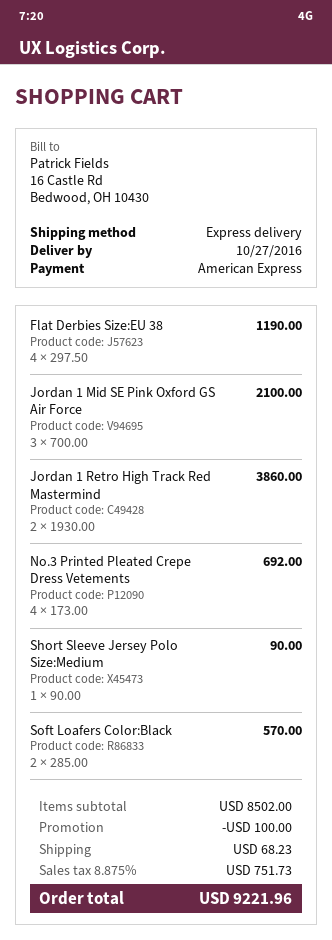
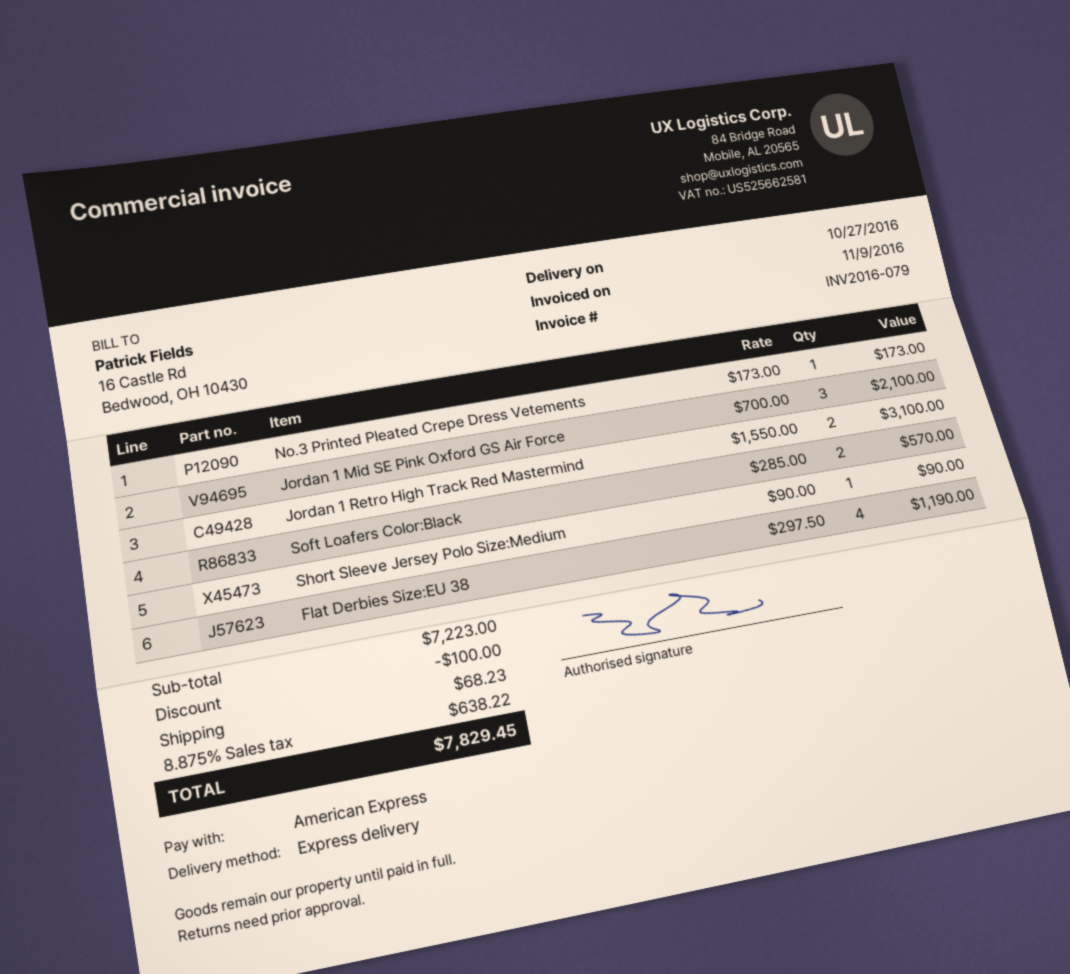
Jordan 1 Retro High Track Red Mastermind: 2 x 1930.00 = 3860.00 -> 2 x 1550.00 = 3100.00
No.3 Printed Pleated Crepe Dress Vetements: 4 x 173.00 = 692.00 -> 1 x 173.00 = 173.00
subtotal: 8502.00 -> 7223.00
tax: 8.875% = 751.73 -> 8.875% = 638.22
total: 9221.96 -> 7829.45

